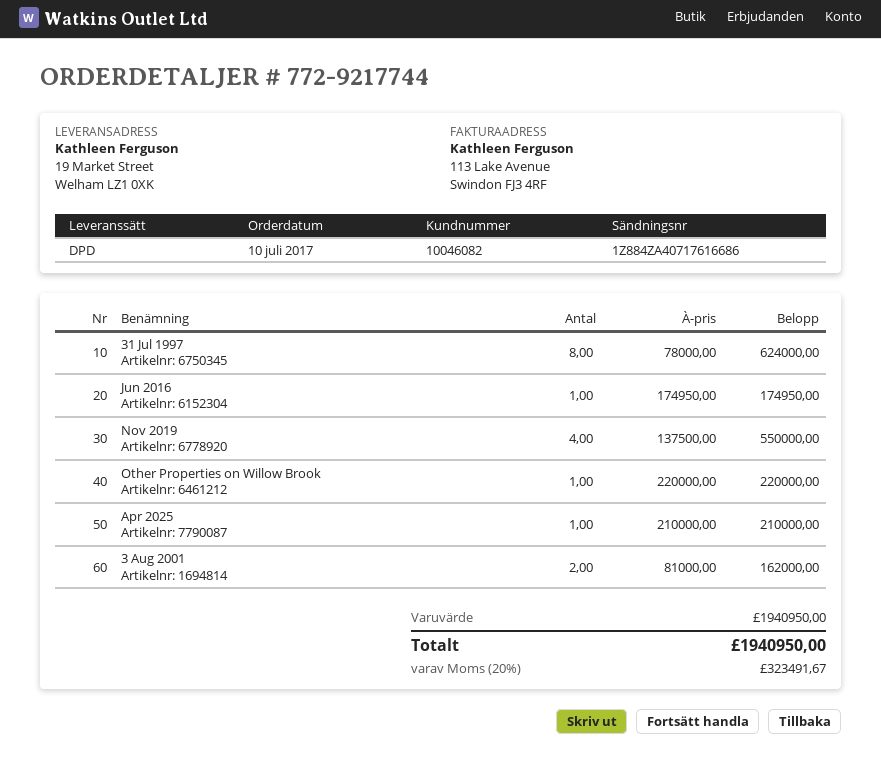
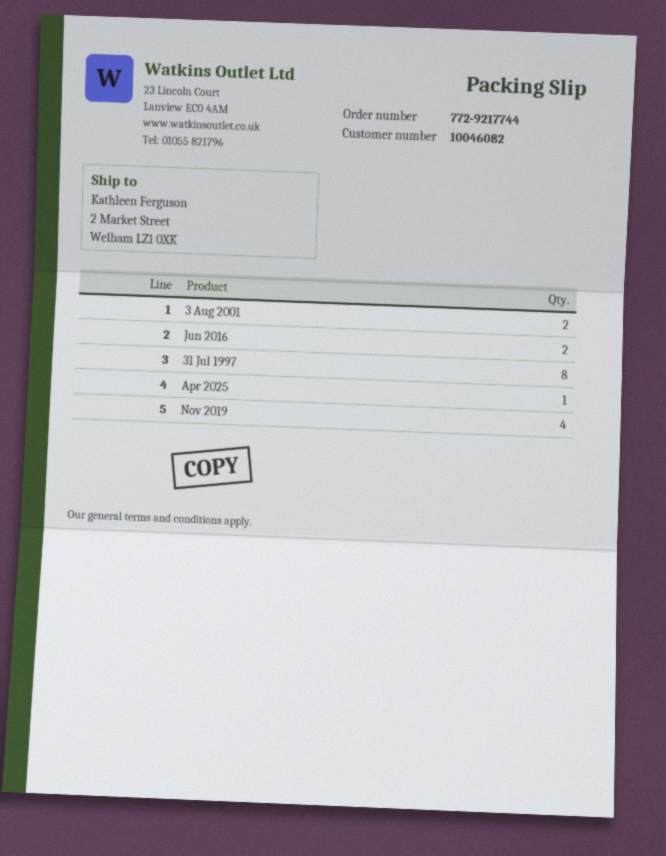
ship to: 19 Market Street, Welham LZ1 0XK -> 2 Market Street, Welham LZ1 0XK
Jun 2016: 1 -> 2
Other Properties on Willow Brook: 1 -> none

